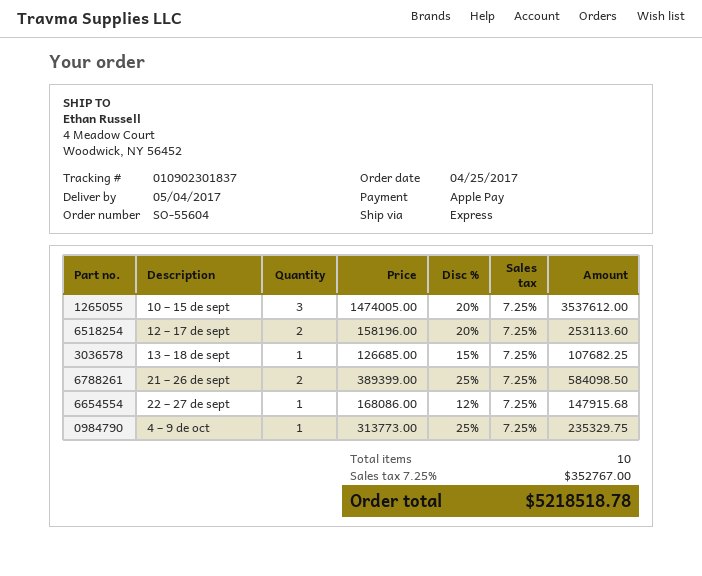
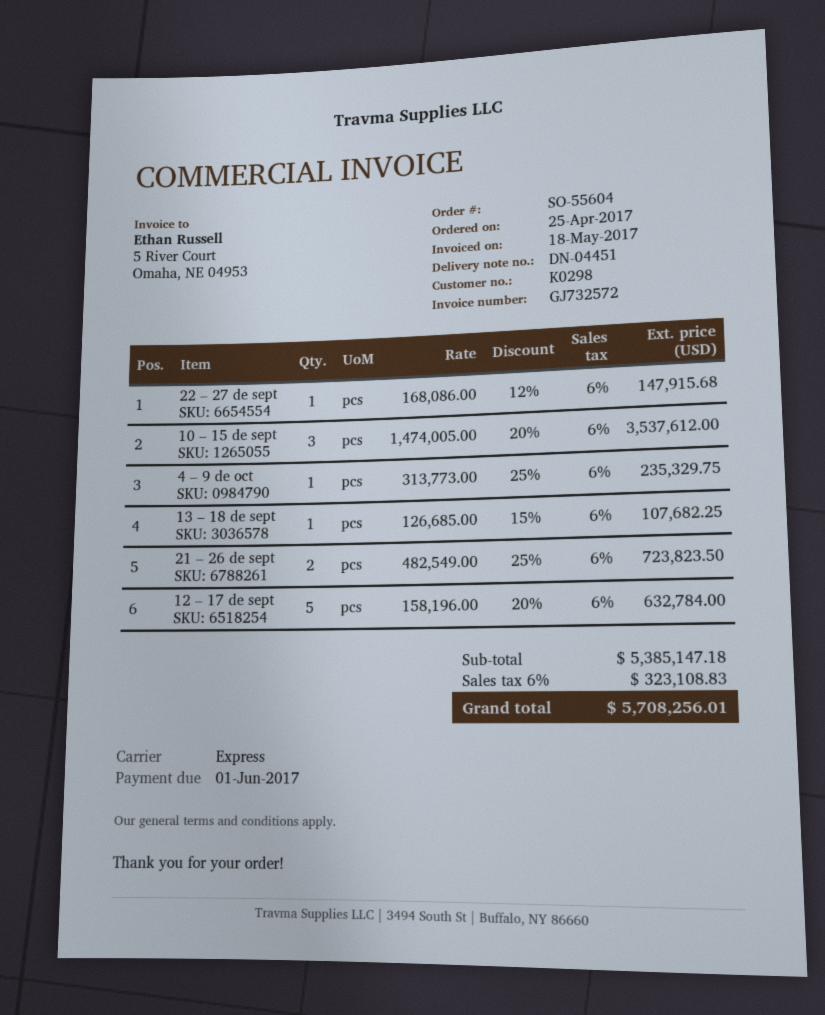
12 – 17 de sept: 2 x 158196.00 - 20% = 253113.60 -> 5 x 158196.00 - 20% = 632784.00
21 – 26 de sept: 2 x 389399.00 - 25% = 584098.50 -> 2 x 482549.00 - 25% = 723823.50
tax: 7.25% = 352767.00 -> 6% = 323108.83
total: 5218518.78 -> 5708256.01

